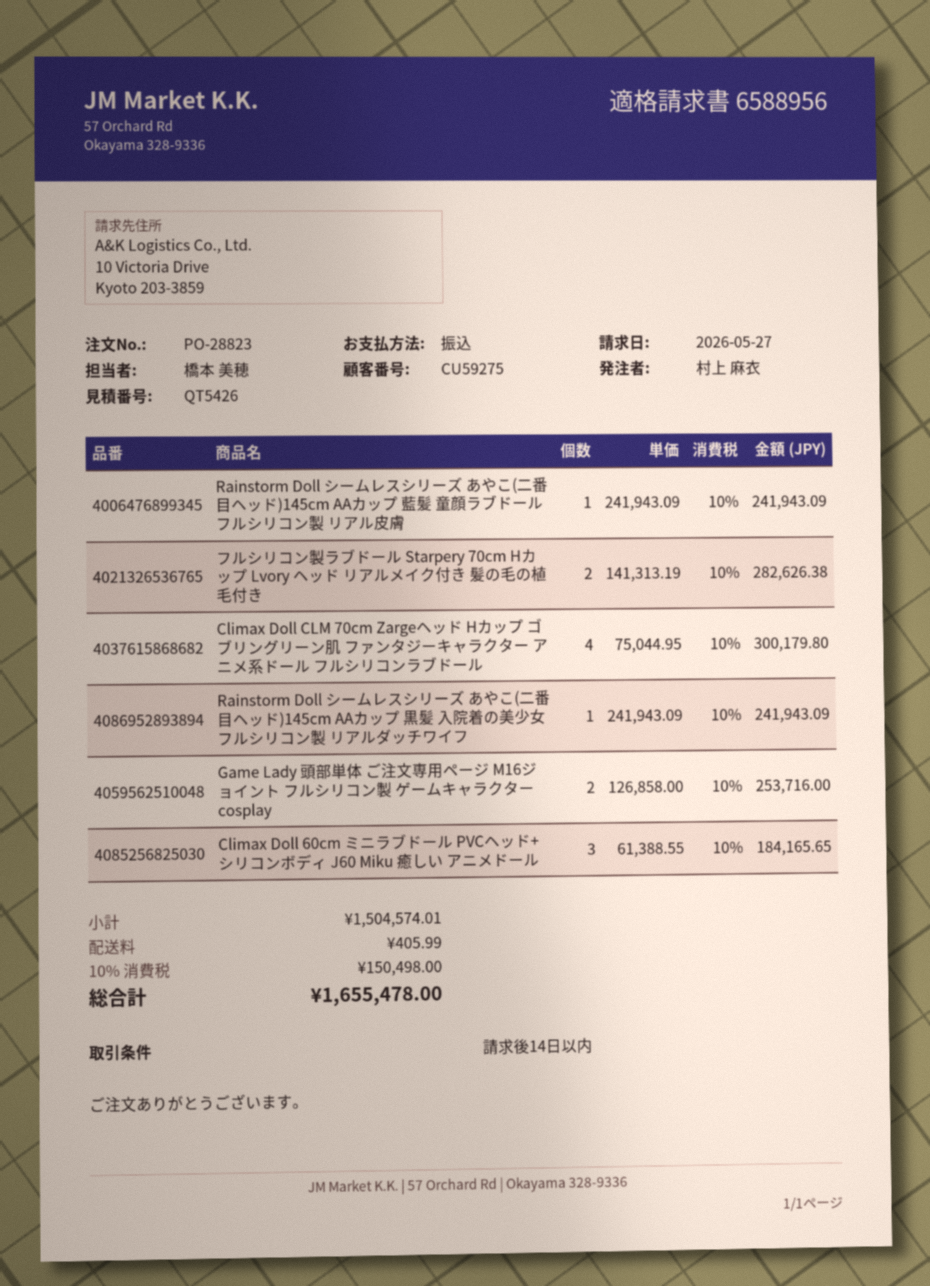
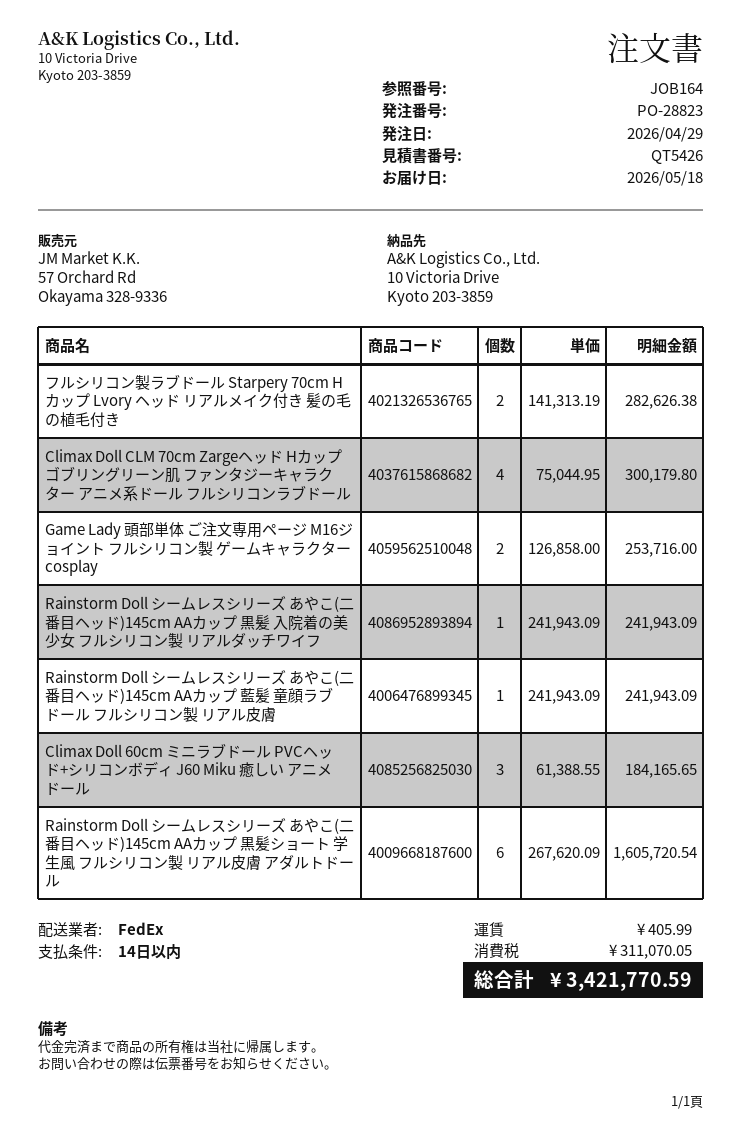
Rainstorm Doll シームレスシリーズ あやこ(二番目ヘッド)145cm AAカップ 黒髪ショート 学生風 フルシリコン製 リアル皮膚 アダルトドール: none -> 6 x 267620.09 = 1605720.54
tax: 150498.00 -> 311070.05
total: 1655478.00 -> 3421770.59

